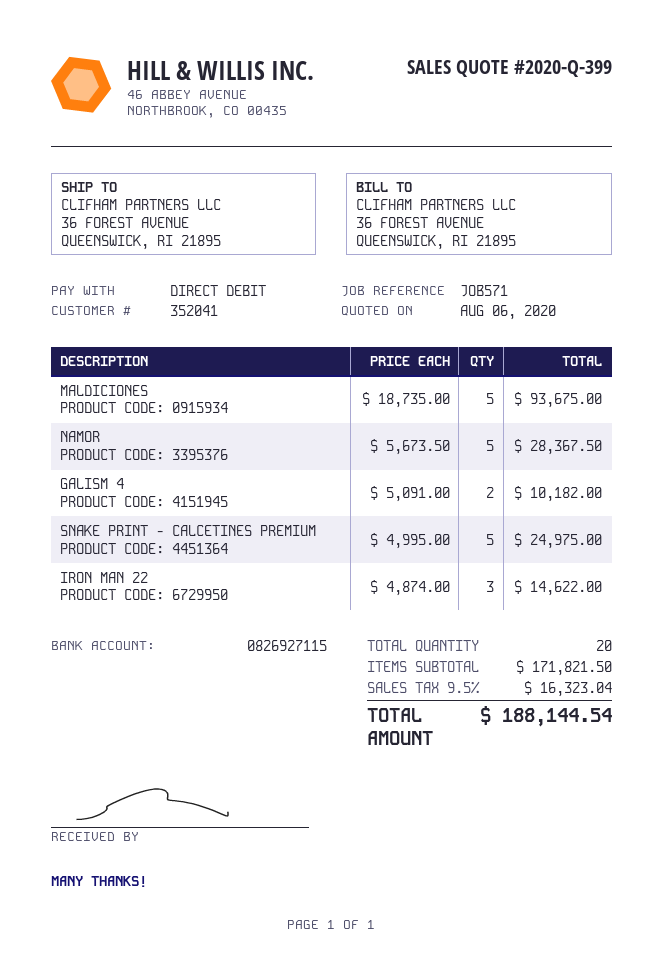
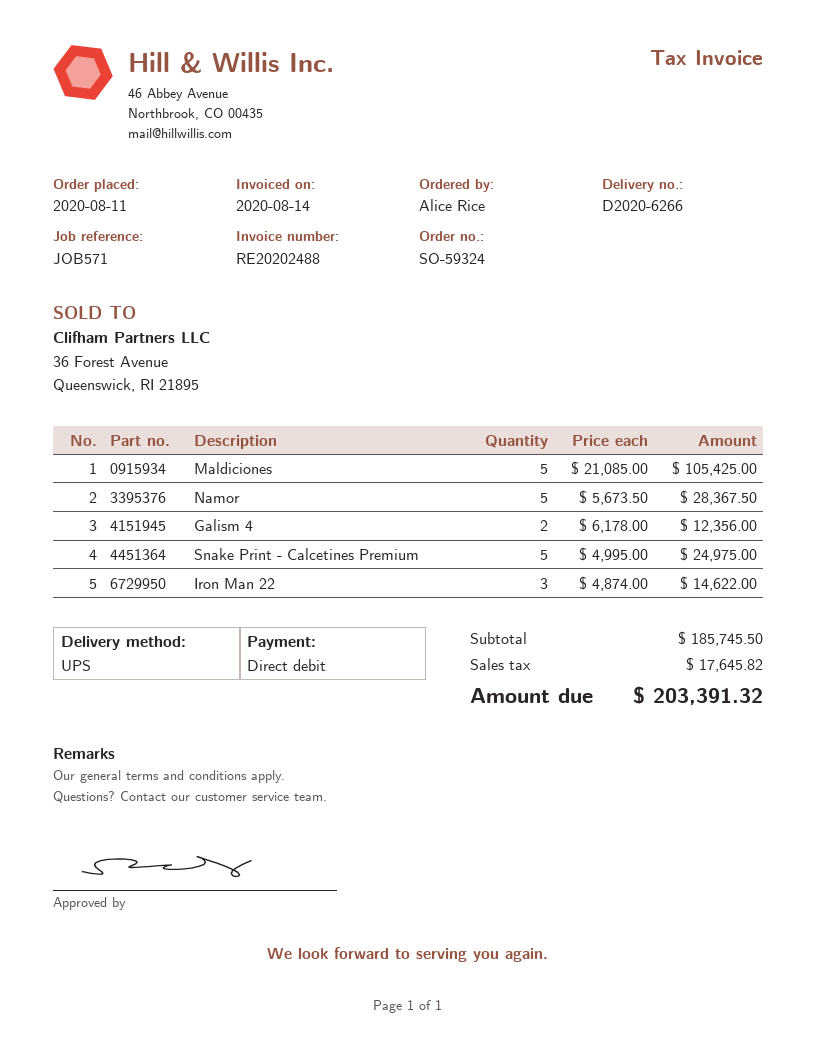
MALDICIONES: 5 x 18735.00 = 93675.00 -> 5 x 21085.00 = 105425.00
GALISM 4: 2 x 5091.00 = 10182.00 -> 2 x 6178.00 = 12356.00
subtotal: 171821.50 -> 185745.50
tax: 16323.04 -> 17645.82
total: 188144.54 -> 203391.32

